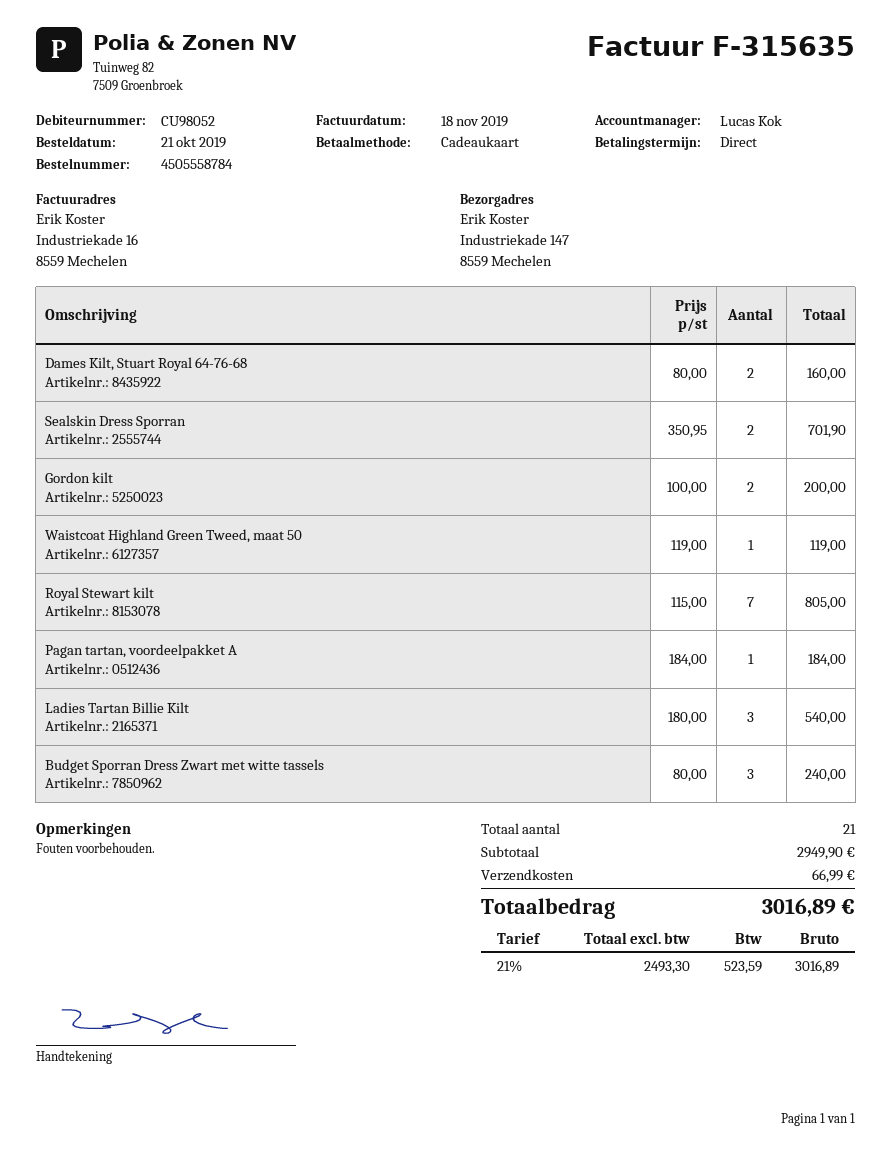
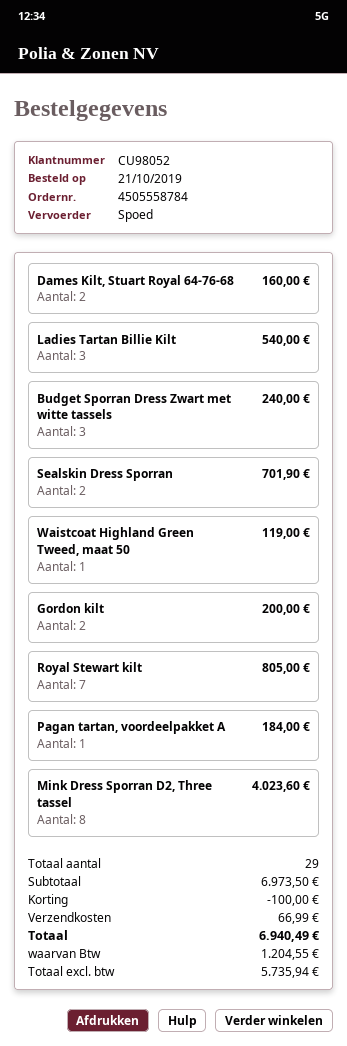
Mink Dress Sporran D2, Three tassel: none -> 8 for 4023.60
total quantity: 21 -> 29
subtotal: 2949.90 -> 6973.50
discount: none -> 100.00
net: 2493.30 -> 5735.94
tax: 523.59 -> 1204.55
total: 3016.89 -> 6940.49

